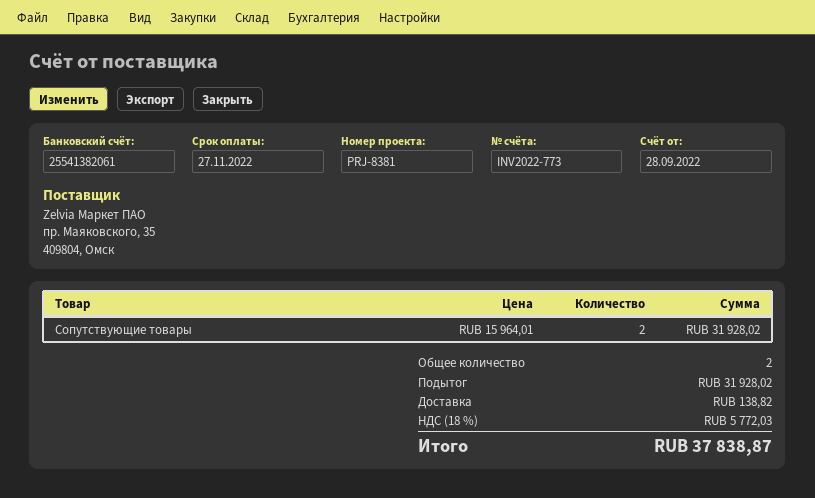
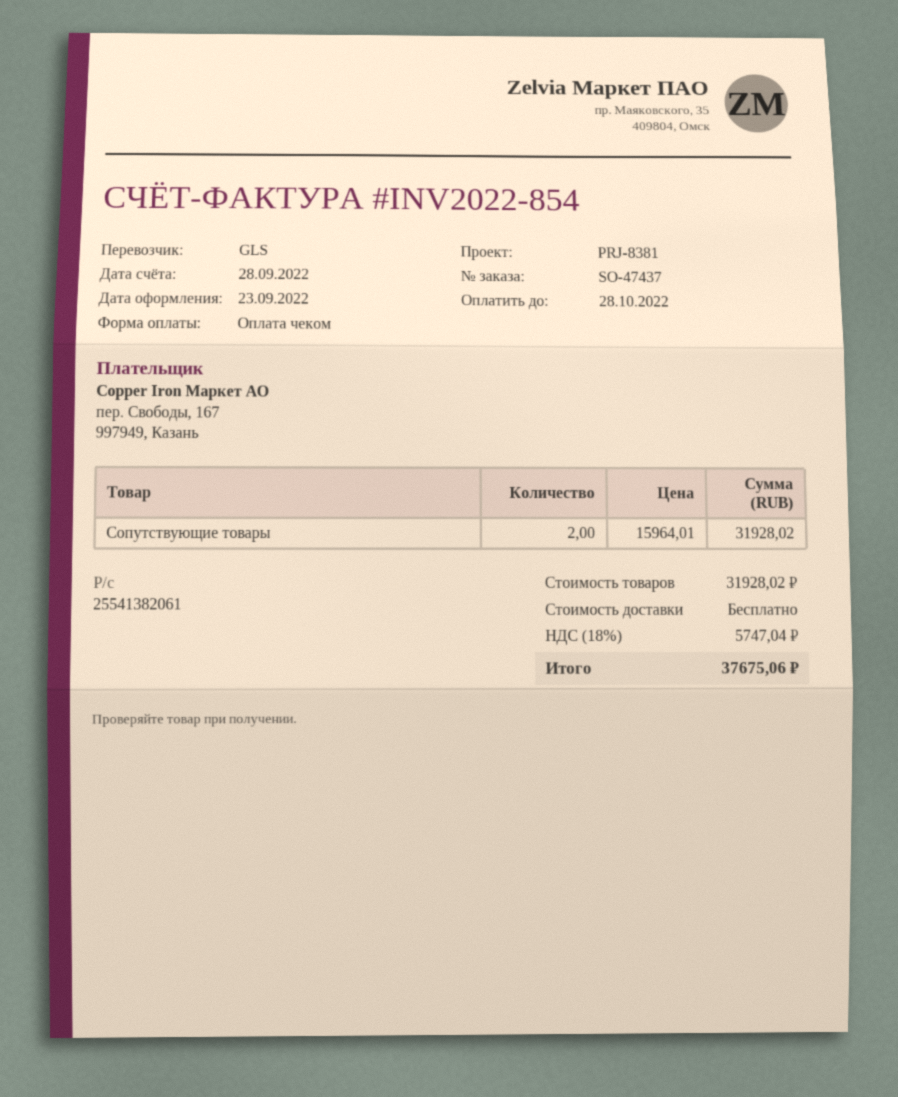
invoice number: INV2022-773 -> INV2022-854
due date: 2022-11-27 -> 2022-10-28
shipping: 138.82 -> 0.00
tax: 18% = 5772.03 -> 18% = 5747.04
total: 37838.87 -> 37675.06

